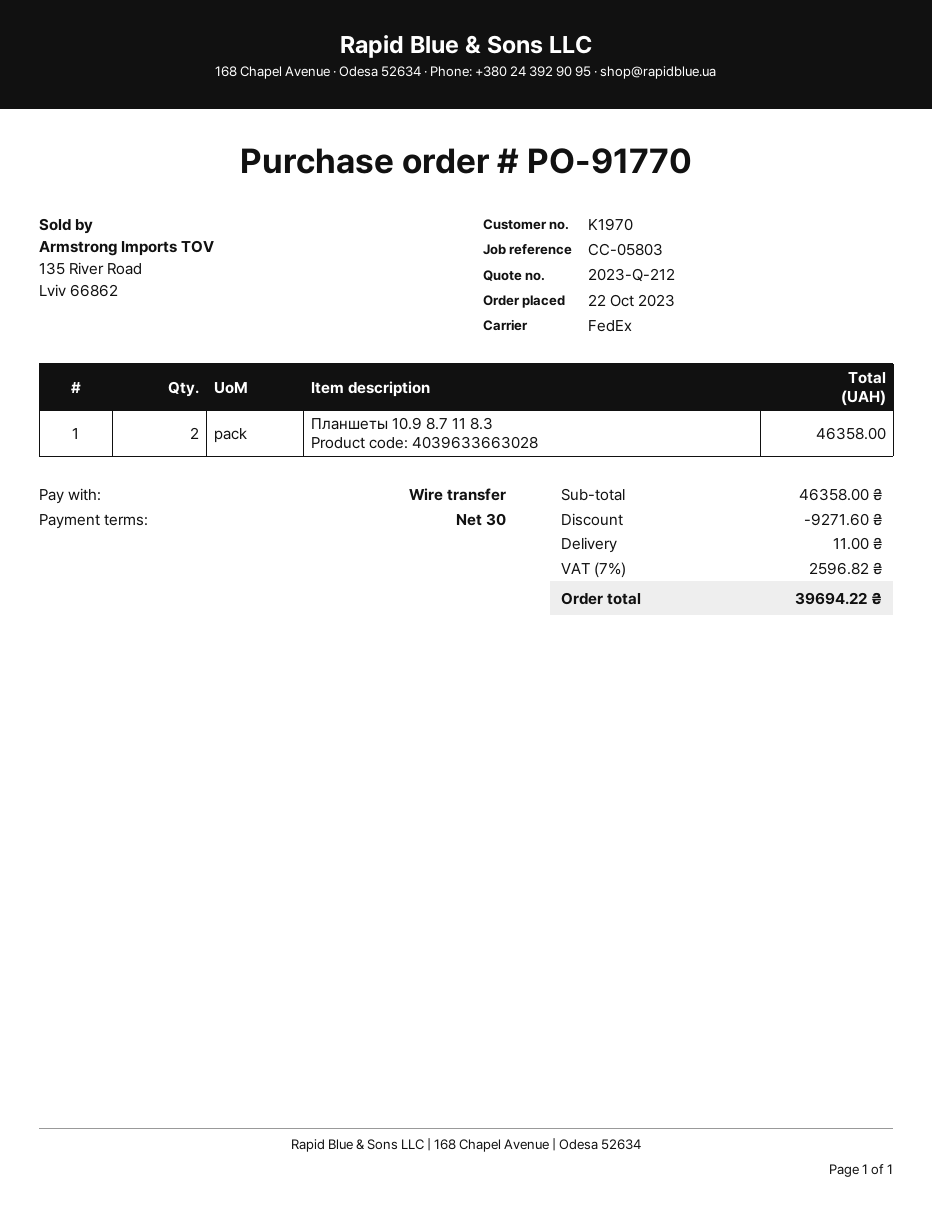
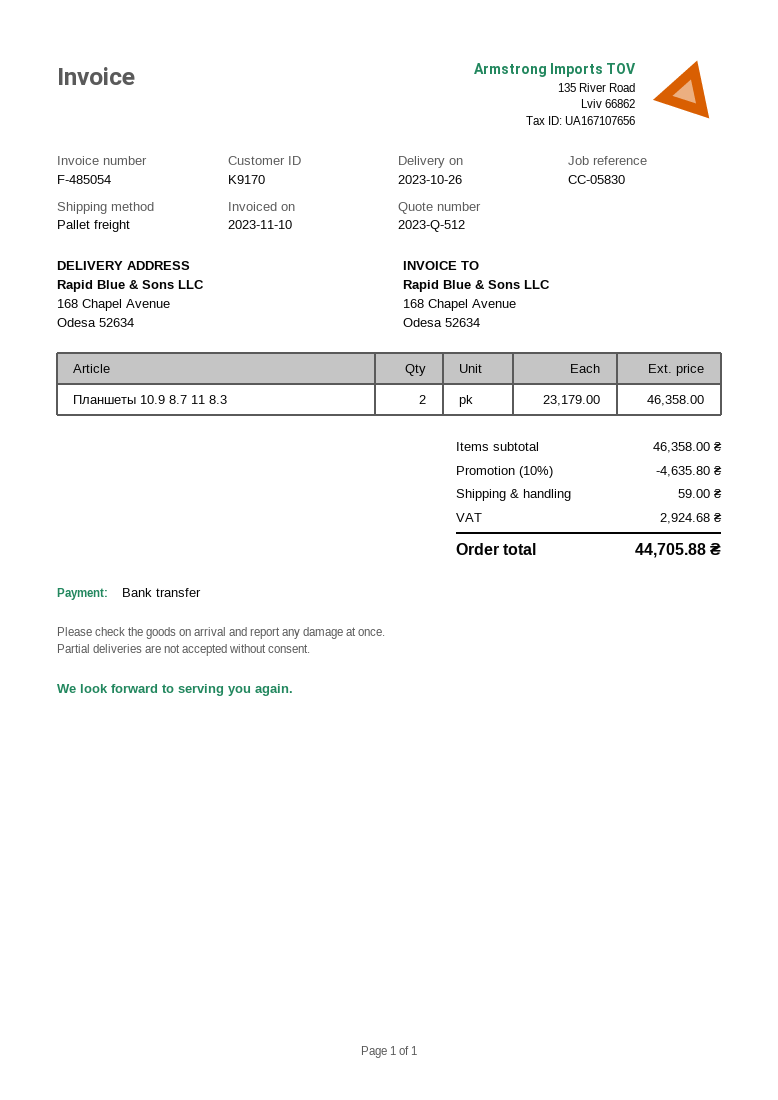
quote number: 2023-Q-212 -> 2023-Q-512
customer number: K1970 -> K9170
reference: CC-05803 -> CC-05830
shipping method: FedEx -> pallet freight
discount: 9271.60 -> 4635.80
shipping: 11.00 -> 59.00
tax: 2596.82 -> 2924.68
total: 39694.22 -> 44705.88

